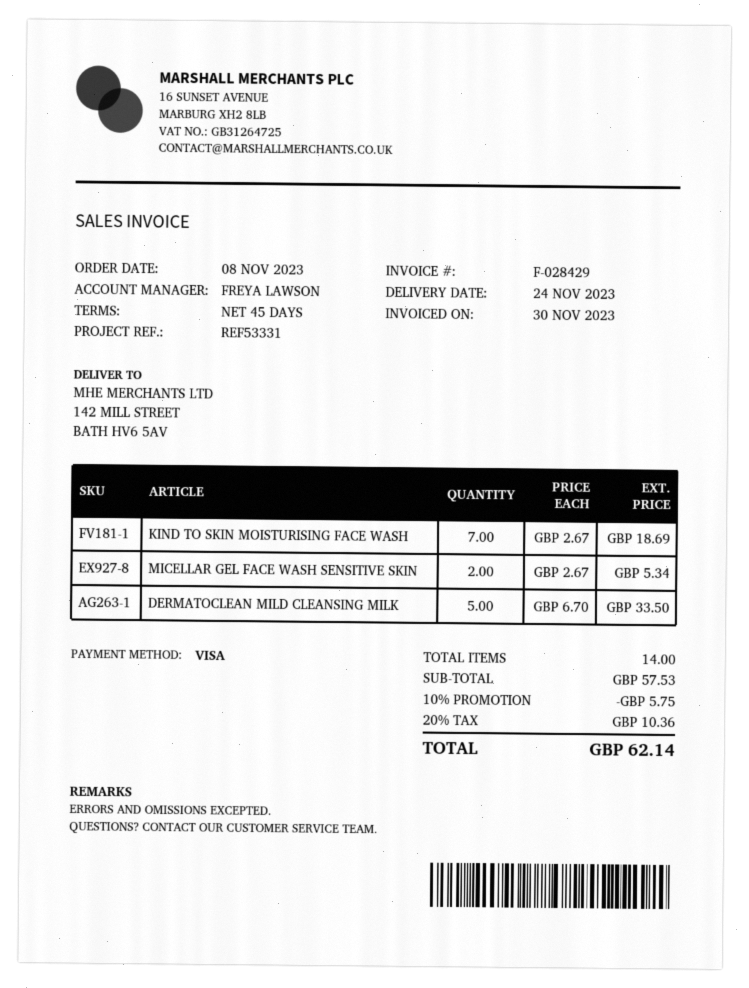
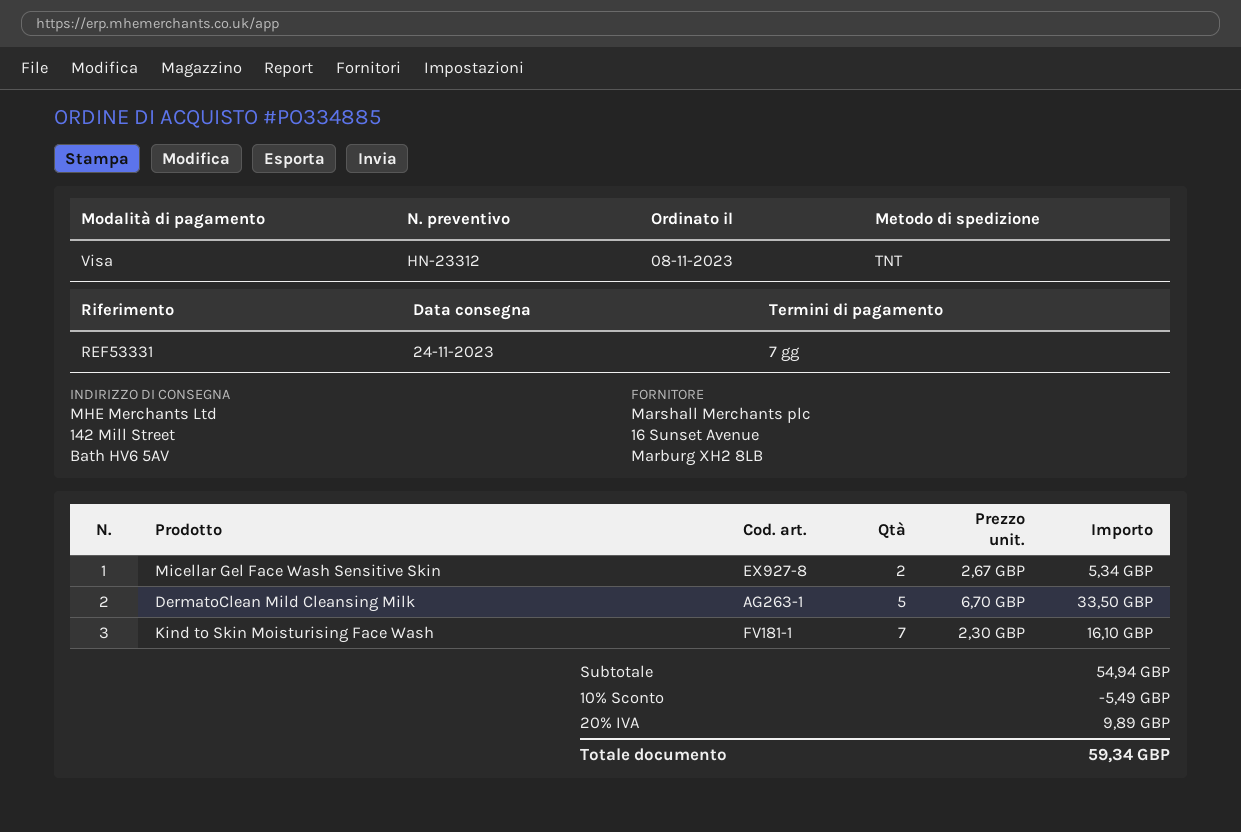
payment terms: 45 days -> 7 days
KIND TO SKIN MOISTURISING FACE WASH: 7 x 2.67 = 18.69 -> 7 x 2.30 = 16.10
subtotal: 57.53 -> 54.94
discount: 10% = 5.75 -> 10% = 5.49
tax: 20% = 10.36 -> 20% = 9.89
total: 62.14 -> 59.34

